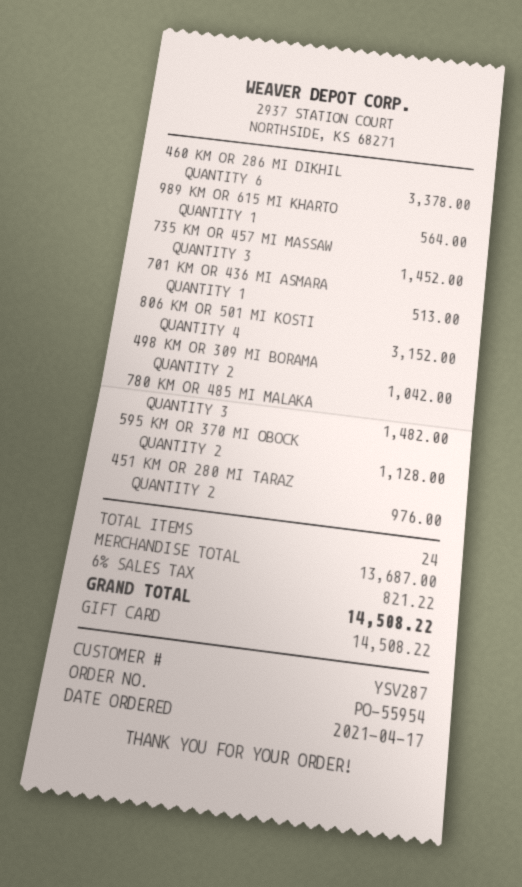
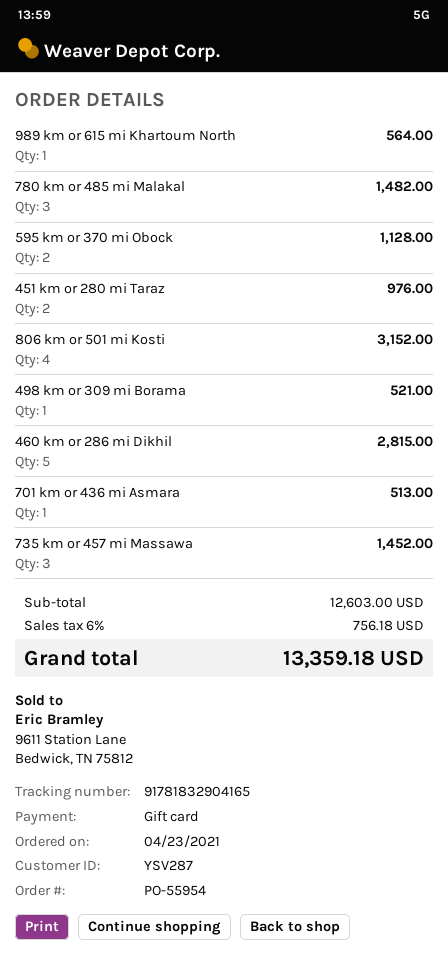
order date: 2021-04-17 -> 2021-04-23
460 KM OR 286 MI DIKHIL: 6 for 3378.00 -> 5 for 2815.00
498 KM OR 309 MI BORAMA: 2 for 1042.00 -> 1 for 521.00
subtotal: 13687.00 -> 12603.00
tax: 6% = 821.22 -> 6% = 756.18
total: 14508.22 -> 13359.18

